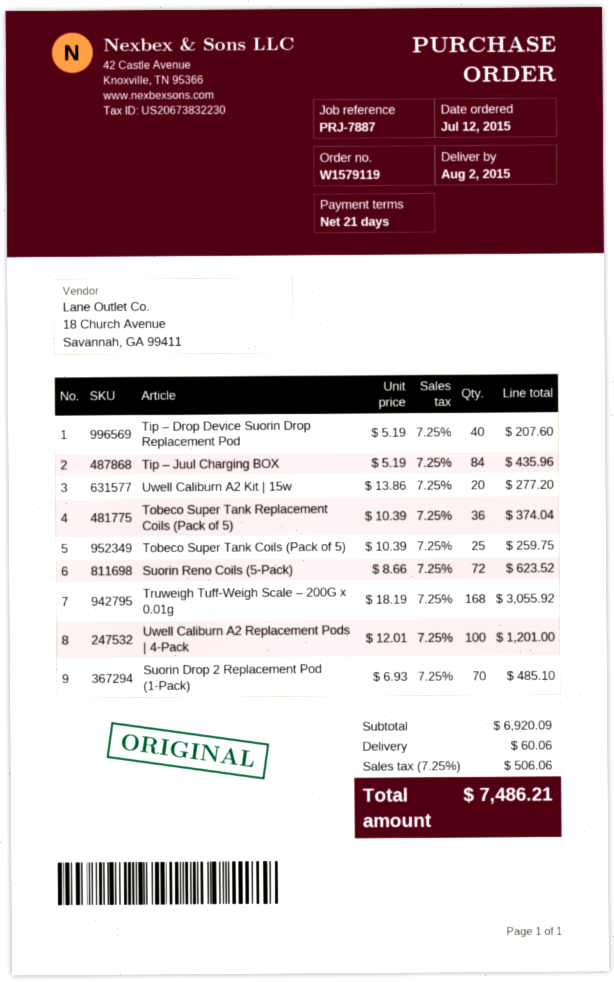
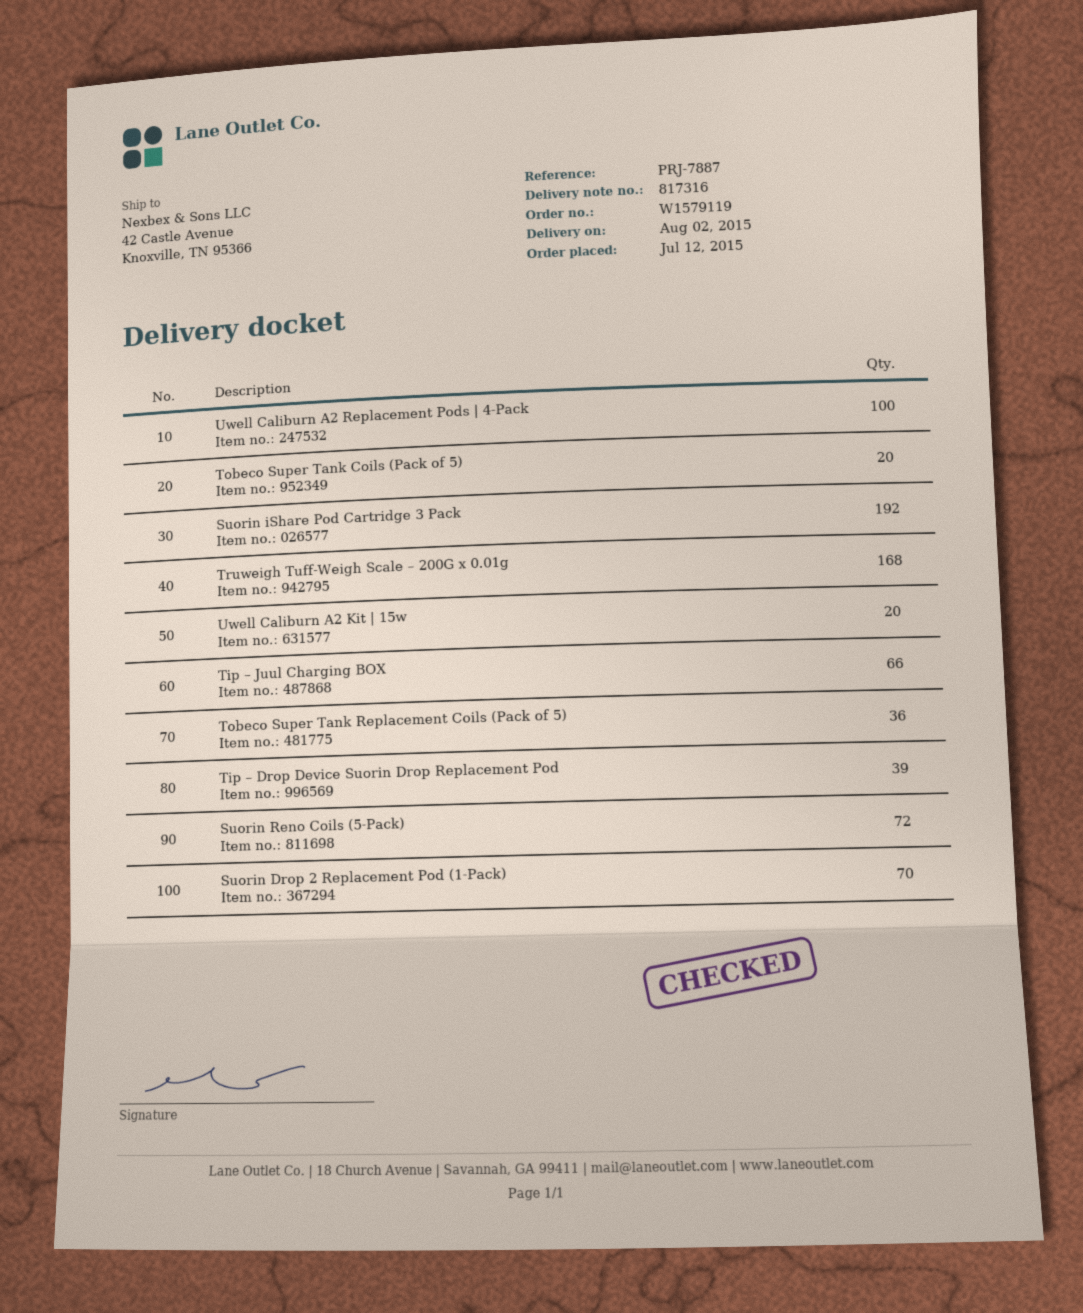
Tip – Drop Device Suorin Drop Replacement Pod: 40 -> 39
Tip – Juul Charging BOX: 84 -> 66
Tobeco Super Tank Coils (Pack of 5): 25 -> 20
Suorin iShare Pod Cartridge 3 Pack: none -> 192

